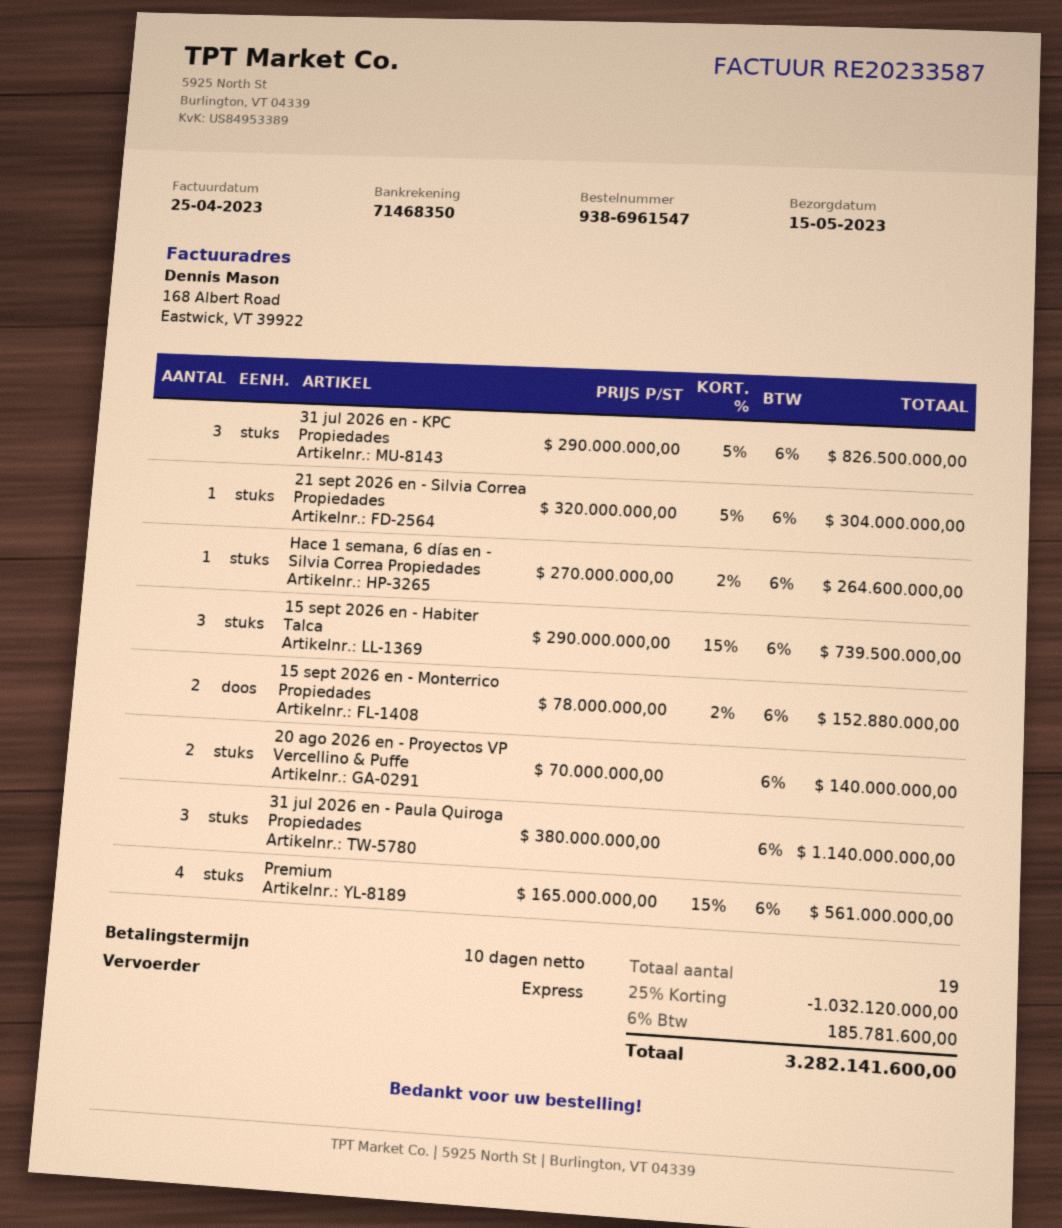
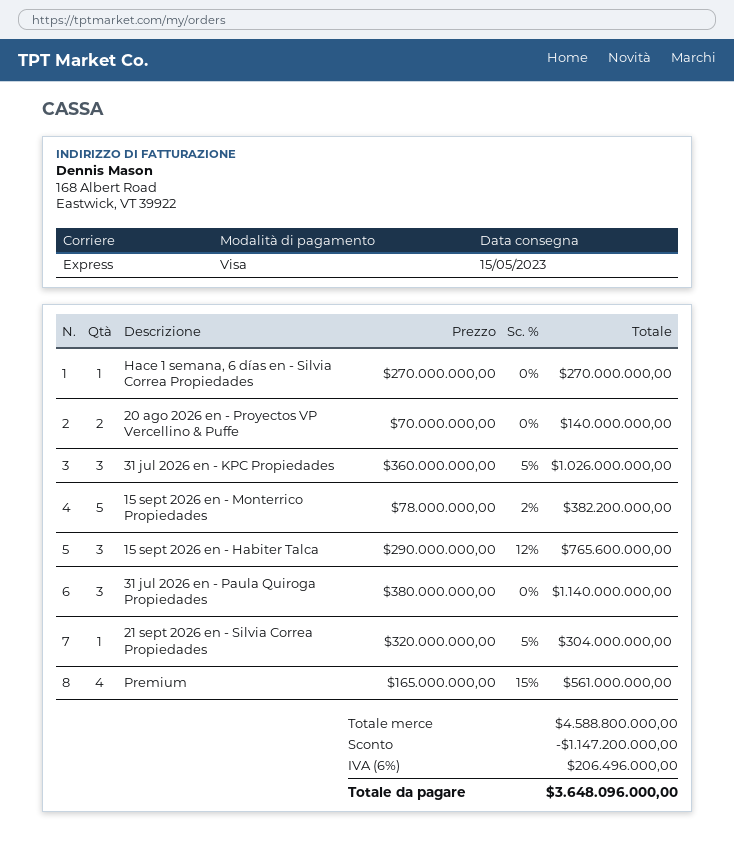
31 jul 2026 en - KPC Propiedades: 3 x 290000000.00 - 5% = 826500000.00 -> 3 x 360000000.00 - 5% = 1026000000.00
Hace 1 semana, 6 días en - Silvia Correa Propiedades: 1 x 270000000.00 - 2% = 264600000.00 -> 1 x 270000000.00 = 270000000.00
15 sept 2026 en - Habiter Talca: 3 x 290000000.00 - 15% = 739500000.00 -> 3 x 290000000.00 - 12% = 765600000.00
15 sept 2026 en - Monterrico Propiedades: 2 x 78000000.00 - 2% = 152880000.00 -> 5 x 78000000.00 - 2% = 382200000.00
discount: 1032120000.00 -> 1147200000.00
tax: 6% = 185781600.00 -> 6% = 206496000.00
total: 3282141600.00 -> 3648096000.00

